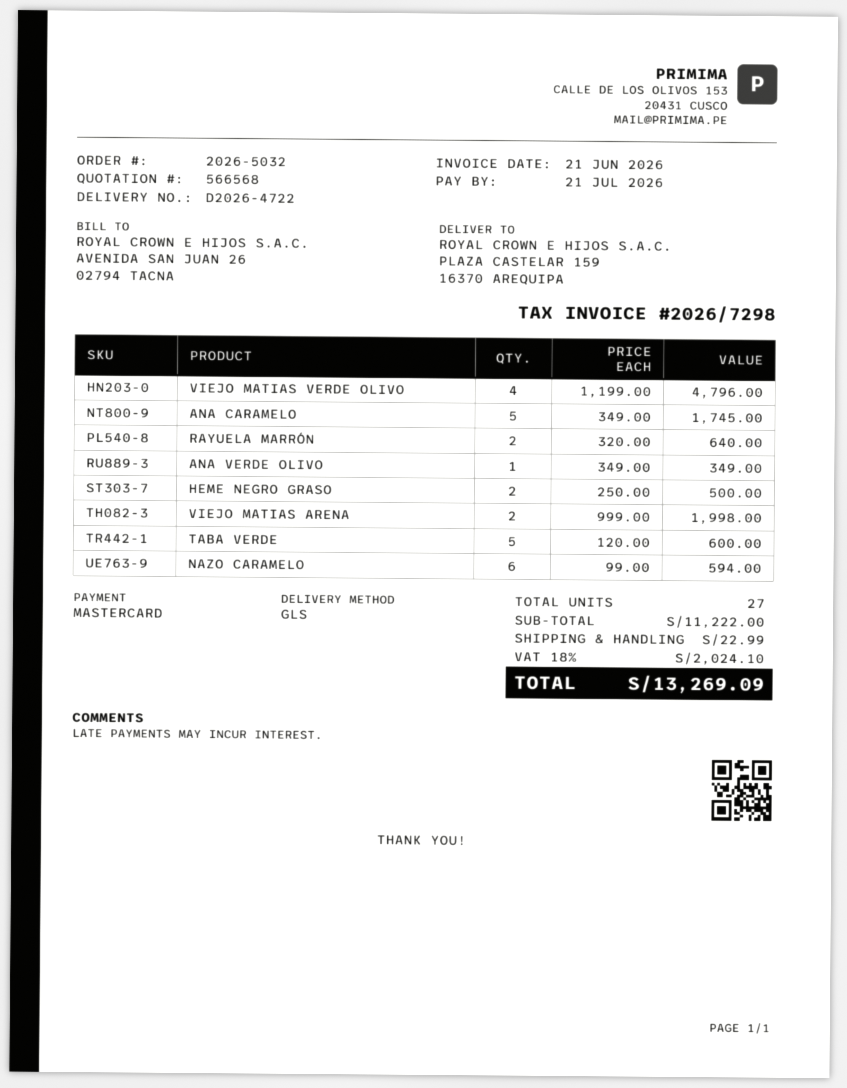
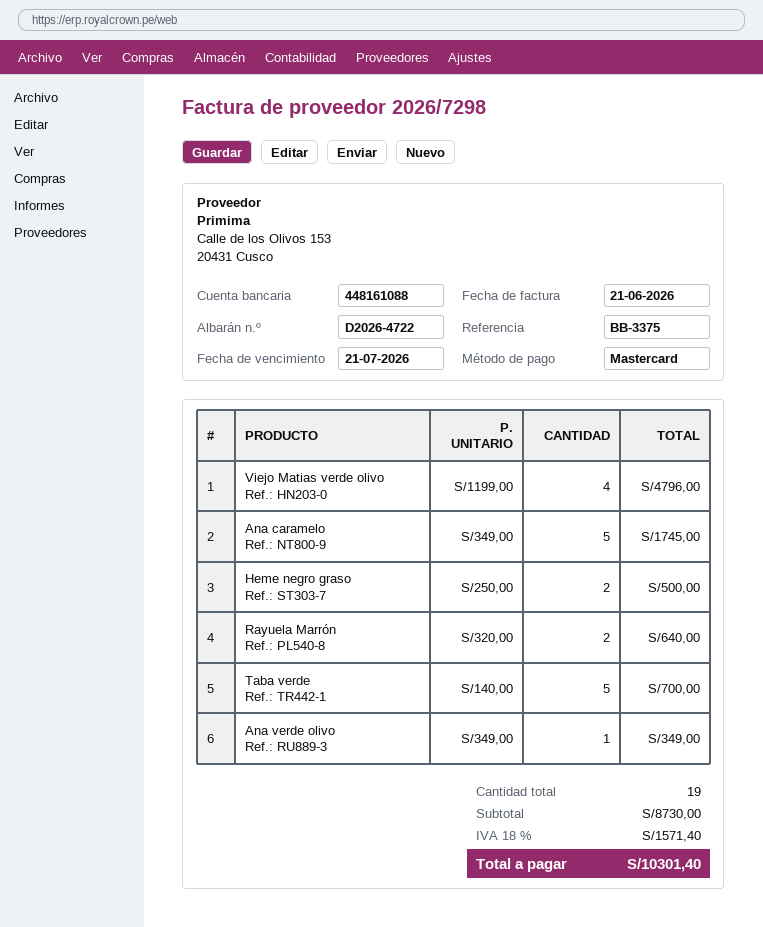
VIEJO MATIAS ARENA: 2 x 999.00 = 1998.00 -> none
TABA VERDE: 5 x 120.00 = 600.00 -> 5 x 140.00 = 700.00
NAZO CARAMELO: 6 x 99.00 = 594.00 -> none
total quantity: 27 -> 19
subtotal: 11222.00 -> 8730.00
shipping: 22.99 -> none
tax: 18% = 2024.10 -> 18% = 1571.40
total: 13269.09 -> 10301.40

